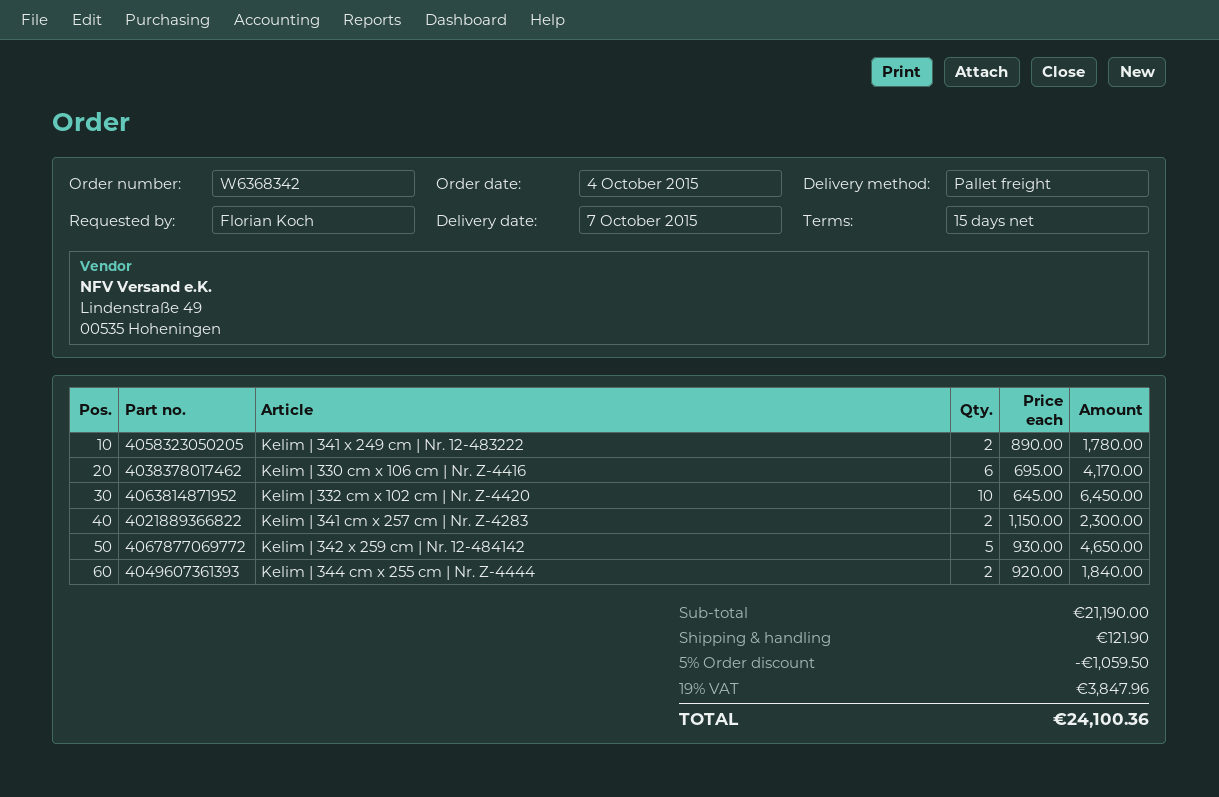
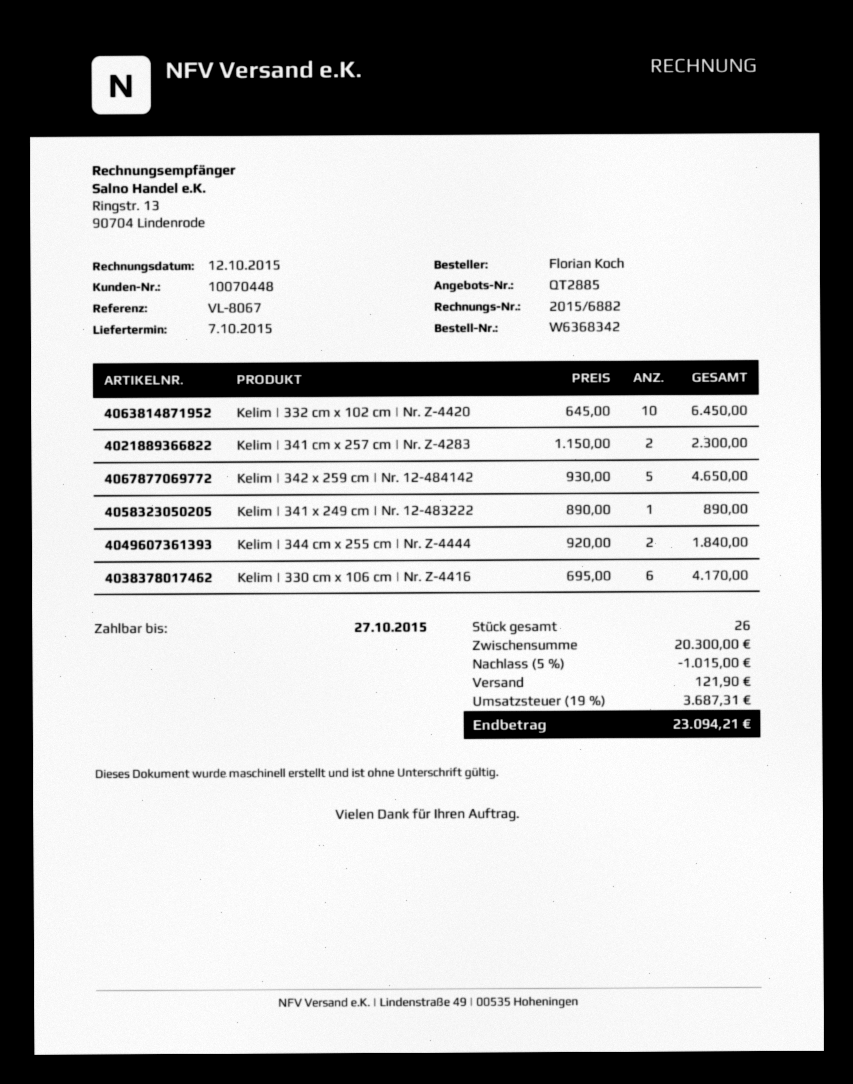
Kelim | 341 x 249 cm | Nr. 12-483222: 2 x 890.00 = 1780.00 -> 1 x 890.00 = 890.00
subtotal: 21190.00 -> 20300.00
discount: 5% = 1059.50 -> 5% = 1015.00
tax: 19% = 3847.96 -> 19% = 3687.31
total: 24100.36 -> 23094.21

